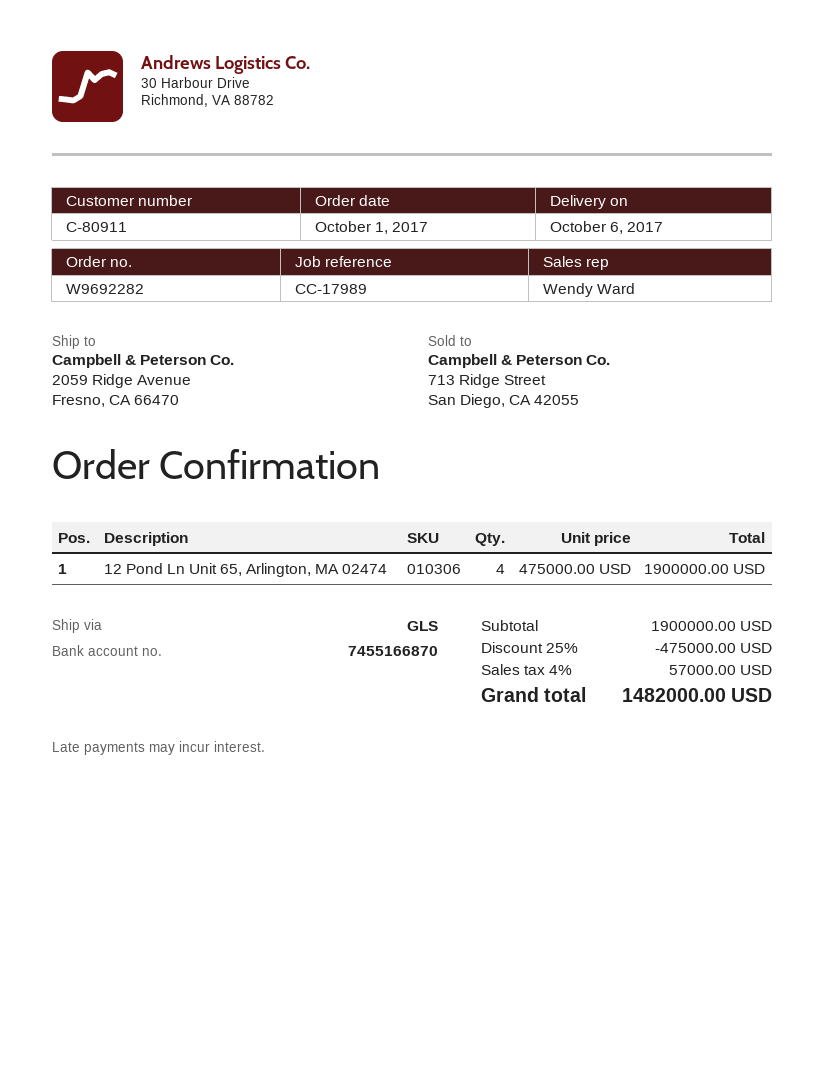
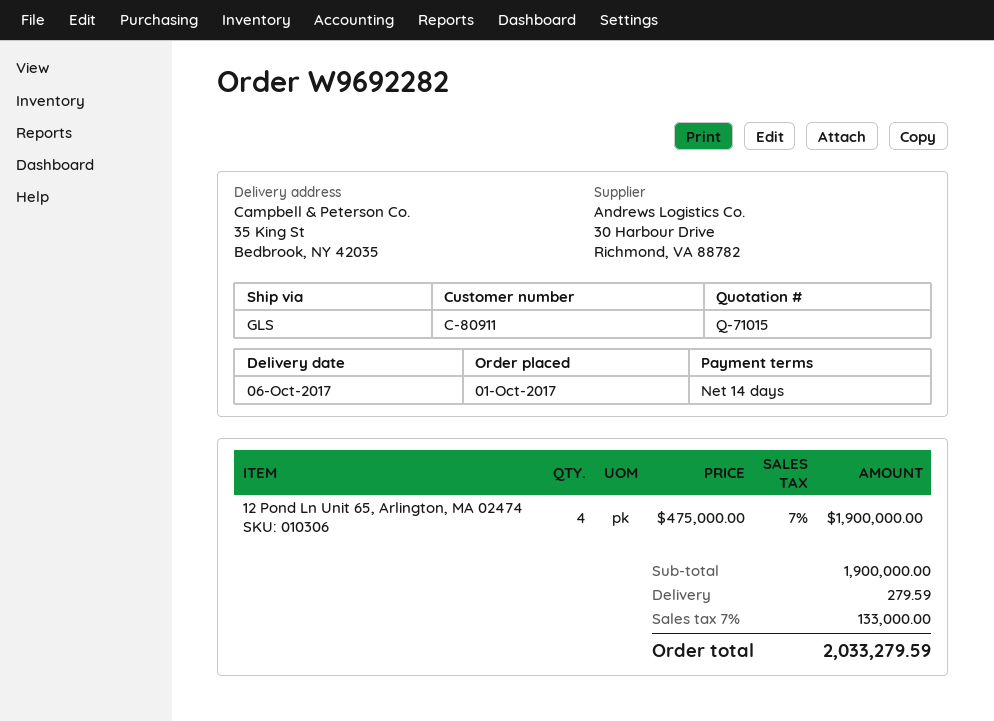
ship to: 2059 Ridge Avenue, Fresno, CA 66470 -> 35 King St, Bedbrook, NY 42035
discount: 25% = 475000.00 -> none
shipping: none -> 279.59
tax: 4% = 57000.00 -> 7% = 133000.00
total: 1482000.00 -> 2033279.59

